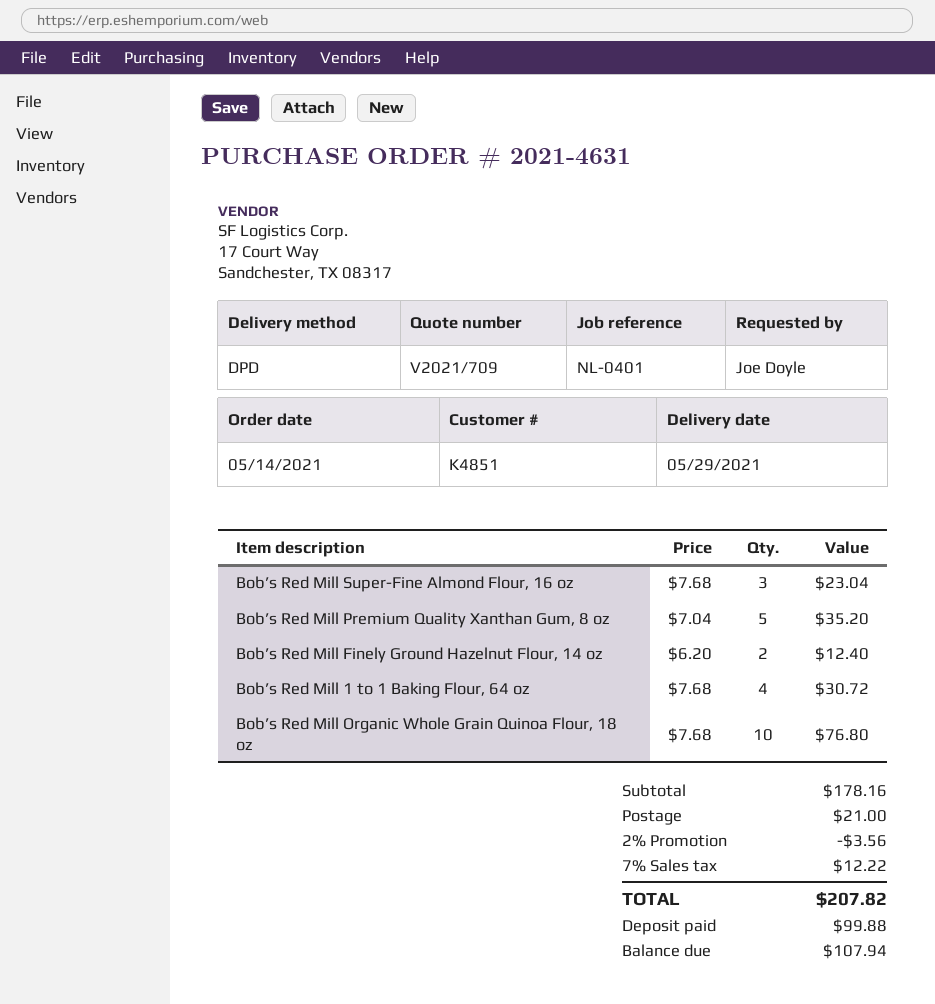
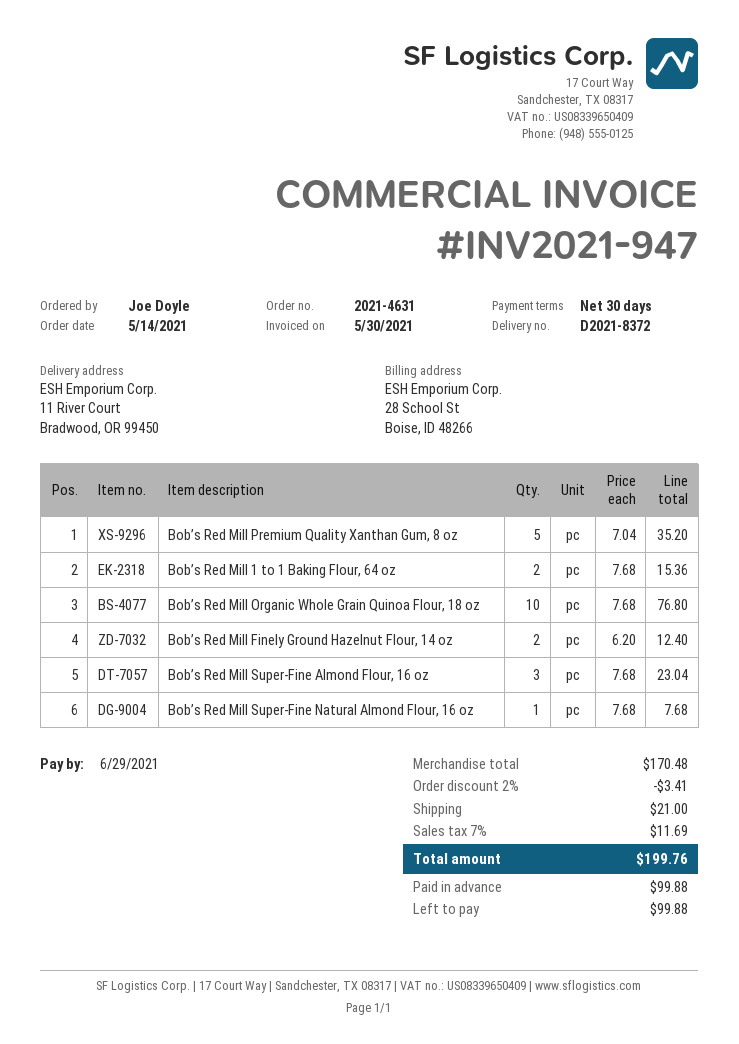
Bob’s Red Mill 1 to 1 Baking Flour, 64 oz: 4 x 7.68 = 30.72 -> 2 x 7.68 = 15.36
Bob’s Red Mill Super-Fine Natural Almond Flour, 16 oz: none -> 1 x 7.68 = 7.68
subtotal: 178.16 -> 170.48
discount: 2% = 3.56 -> 2% = 3.41
tax: 7% = 12.22 -> 7% = 11.69
total: 207.82 -> 199.76
balance: 107.94 -> 99.88

